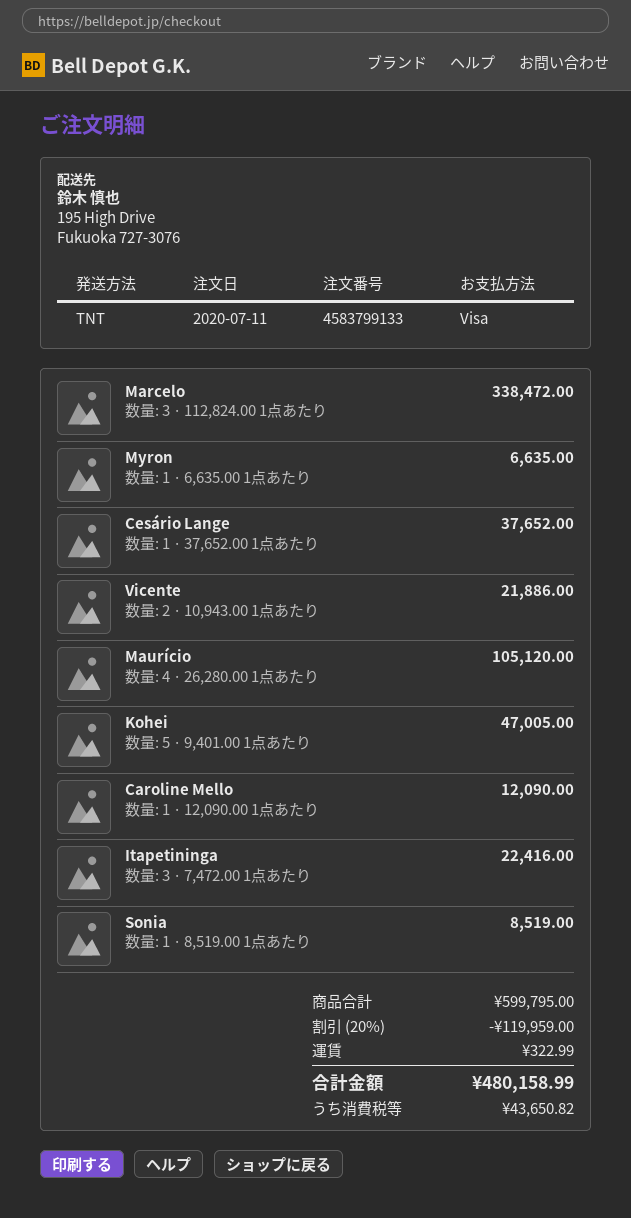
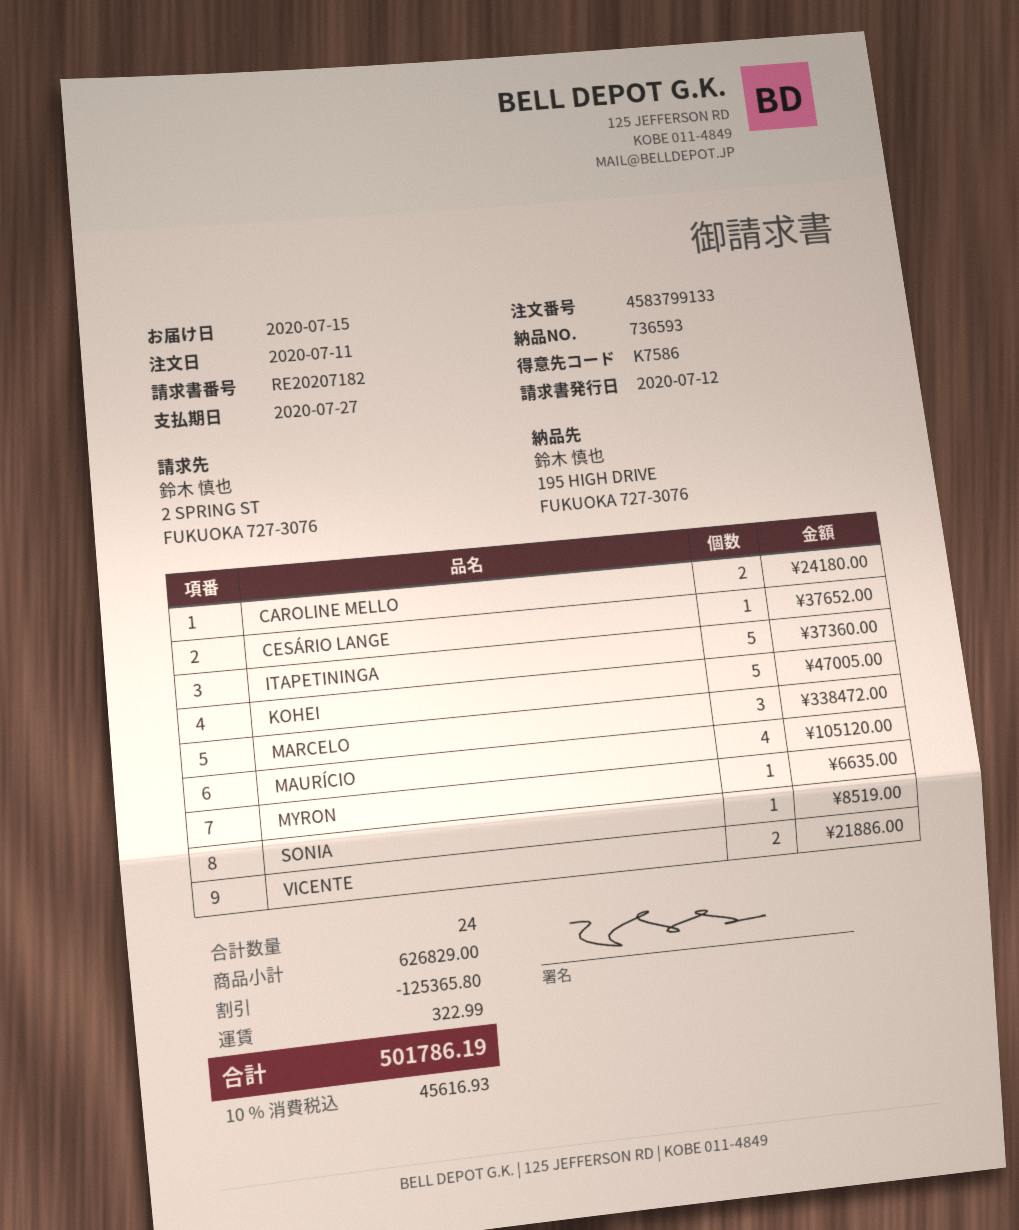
Caroline Mello: 1 for 12090.00 -> 2 for 24180.00
Itapetininga: 3 for 22416.00 -> 5 for 37360.00
subtotal: 599795.00 -> 626829.00
discount: 119959.00 -> 125365.80
tax: 43650.82 -> 45616.93
total: 480158.99 -> 501786.19

